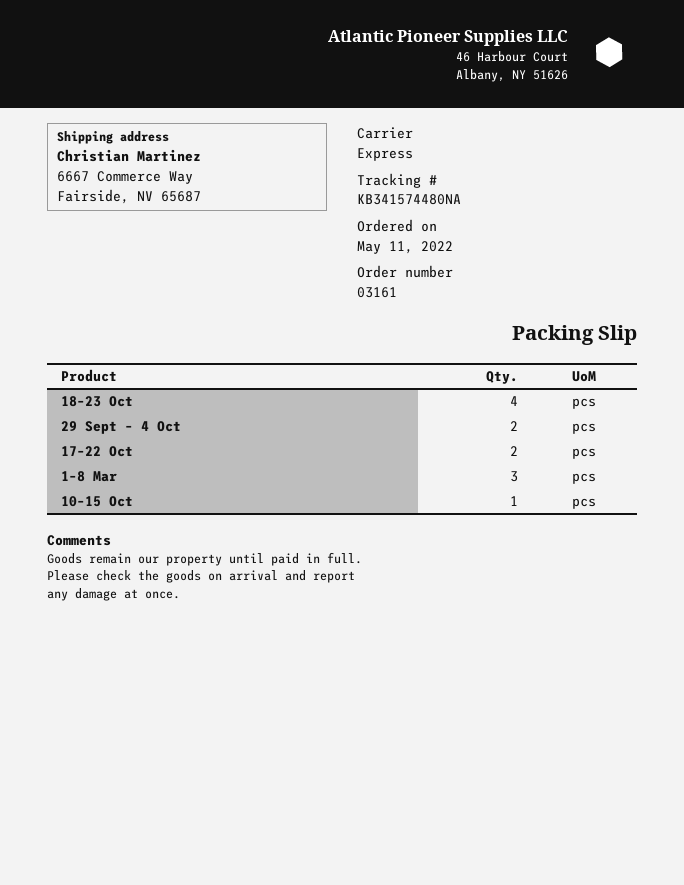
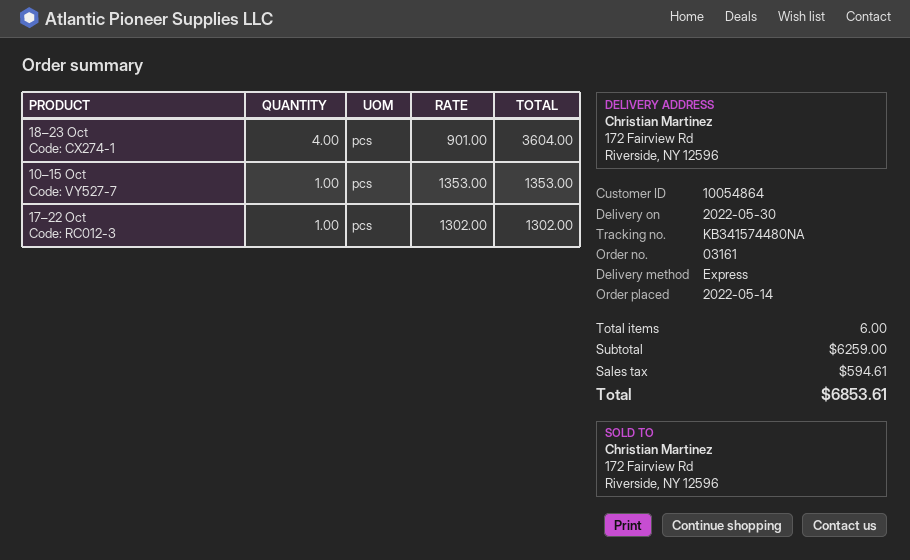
order date: 2022-05-11 -> 2022-05-14
ship to: 6667 Commerce Way, Fairside, NV 65687 -> 172 Fairview Rd, Riverside, NY 12596
29 Sept – 4 Oct: 2 -> none
17–22 Oct: 2 -> 1
1–8 Mar: 3 -> none

